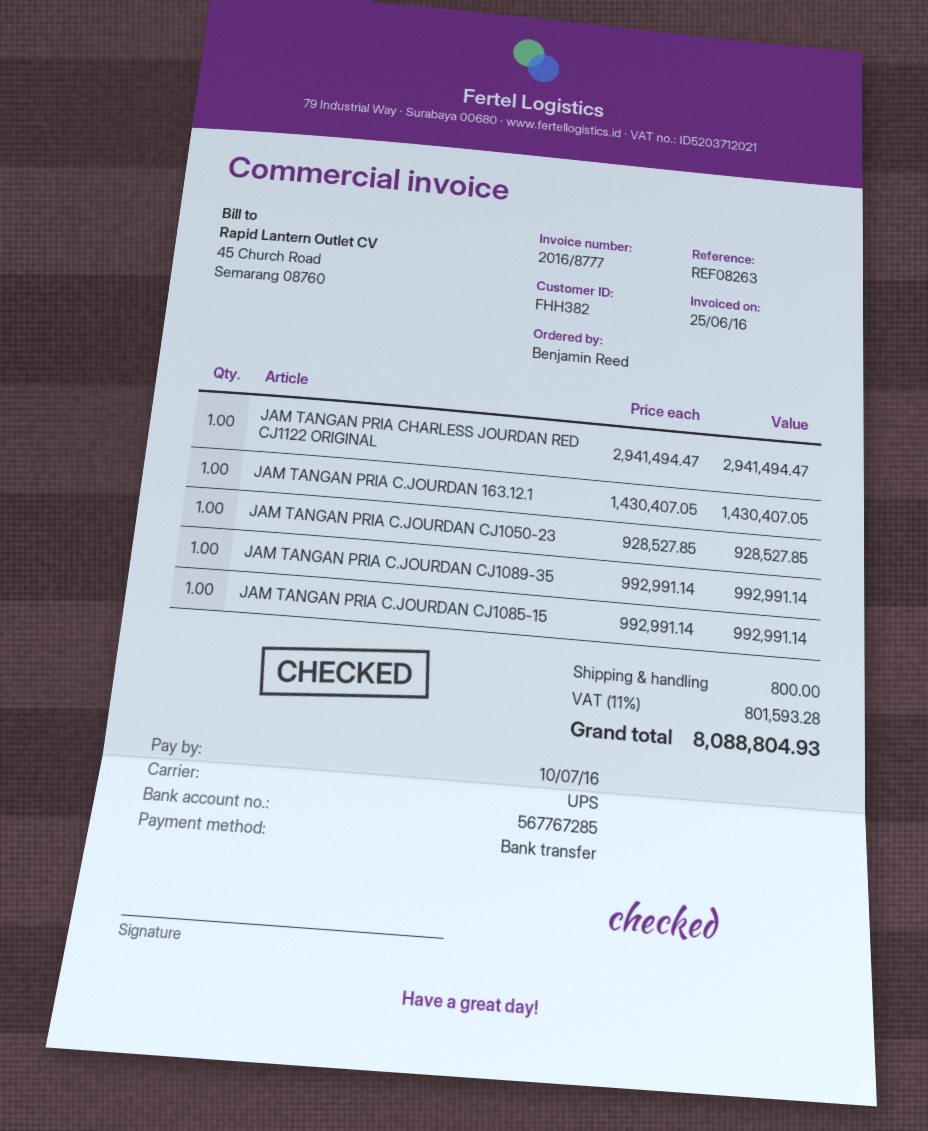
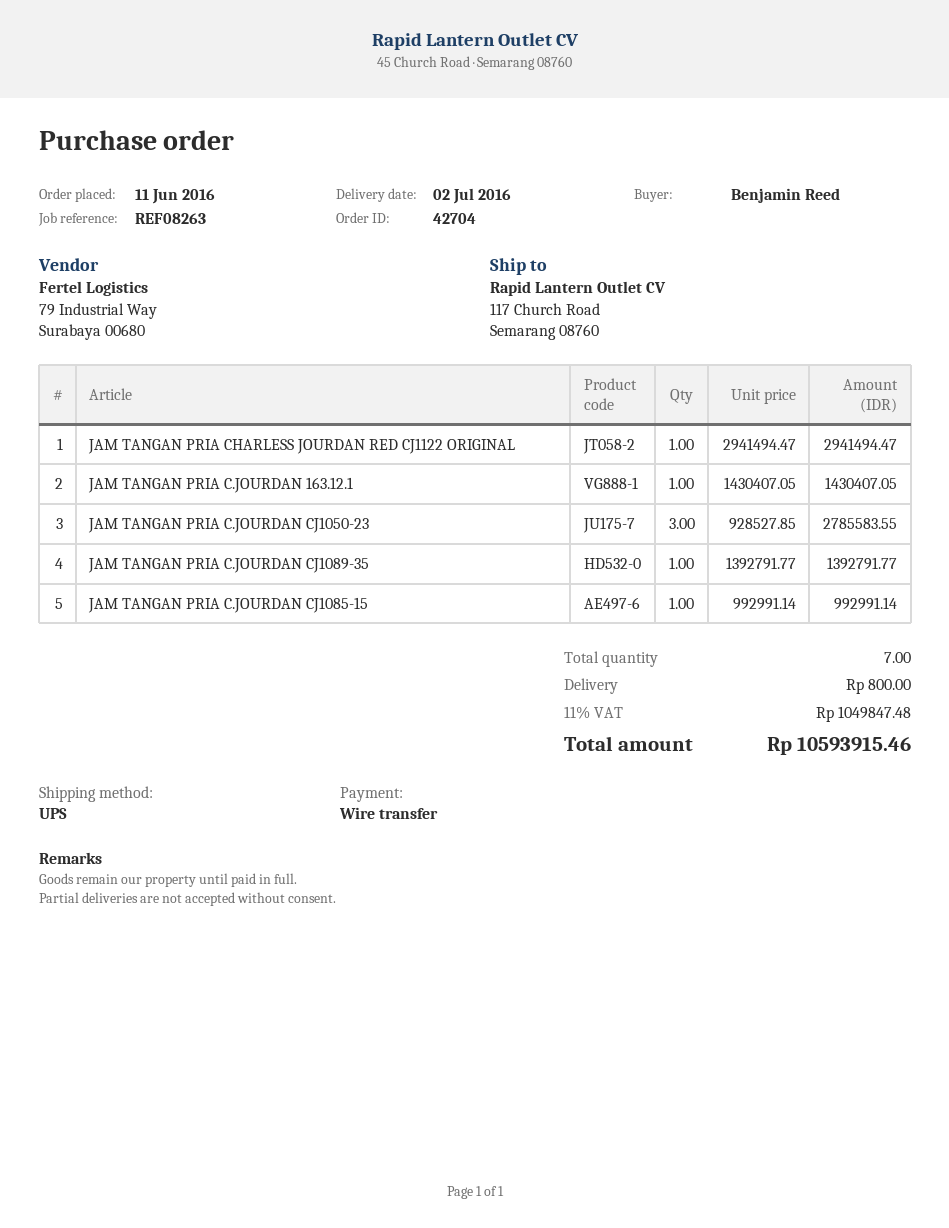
JAM TANGAN PRIA C.JOURDAN CJ1050-23: 1 x 928527.85 = 928527.85 -> 3 x 928527.85 = 2785583.55
JAM TANGAN PRIA C.JOURDAN CJ1089-35: 1 x 992991.14 = 992991.14 -> 1 x 1392791.77 = 1392791.77
tax: 11% = 801593.28 -> 11% = 1049847.48
total: 8088804.93 -> 10593915.46

